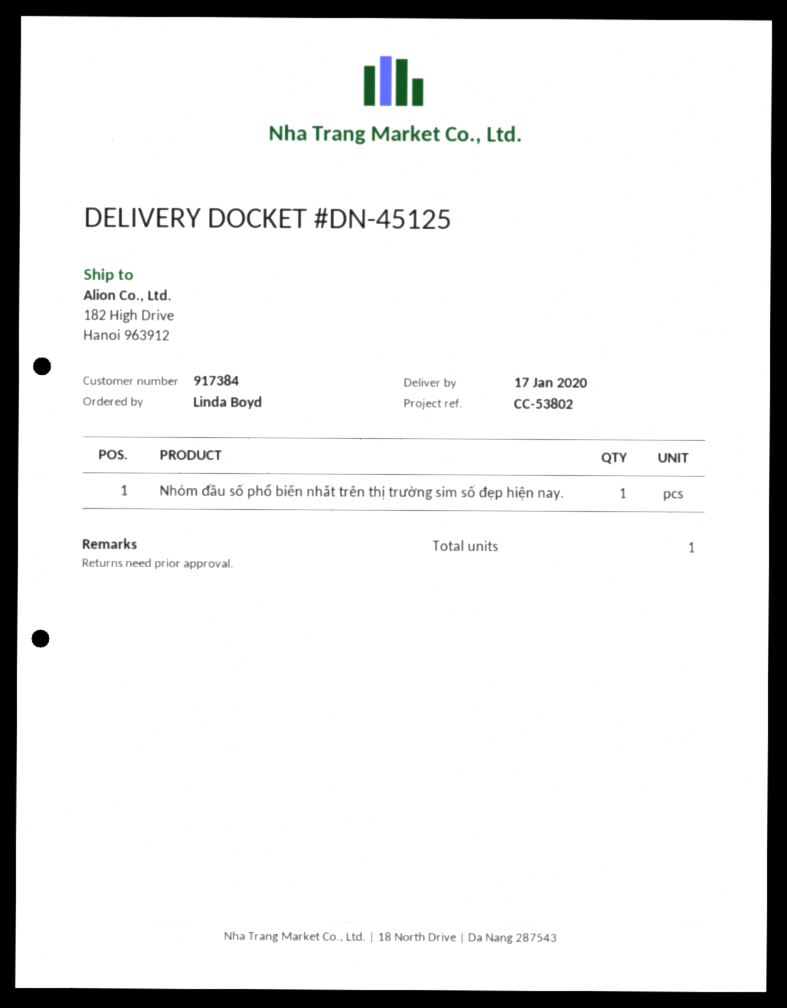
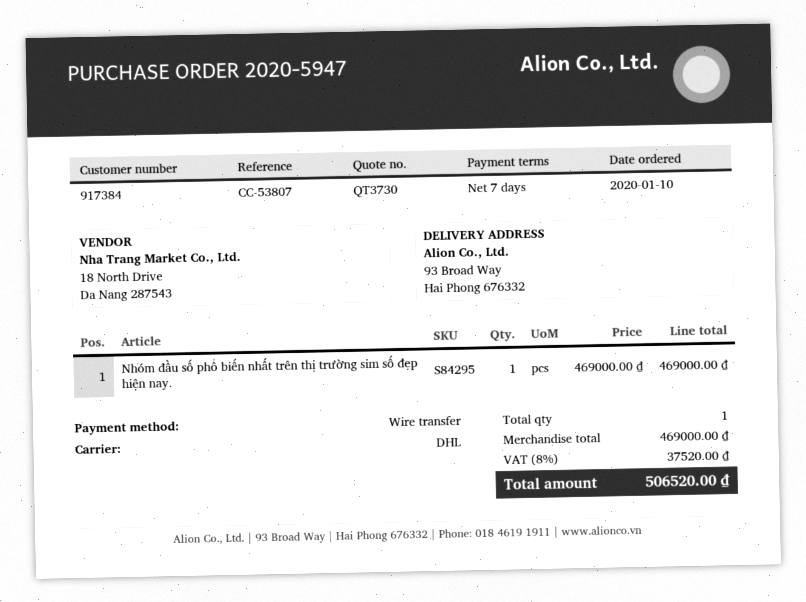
reference: CC-53802 -> CC-53807
ship to: 182 High Drive, Hanoi 963912 -> 93 Broad Way, Hai Phong 676332

